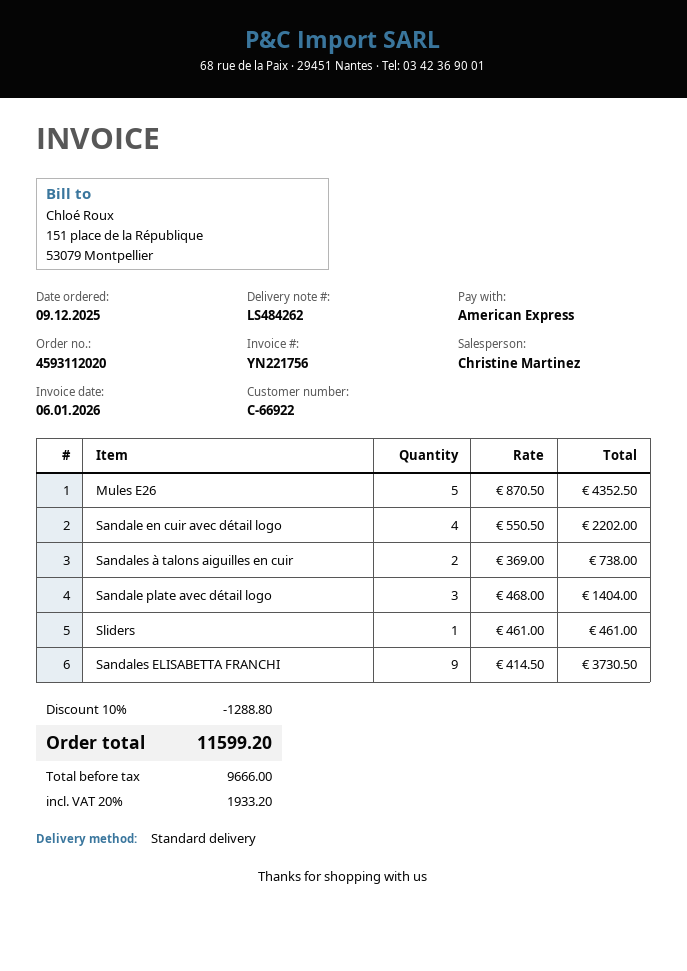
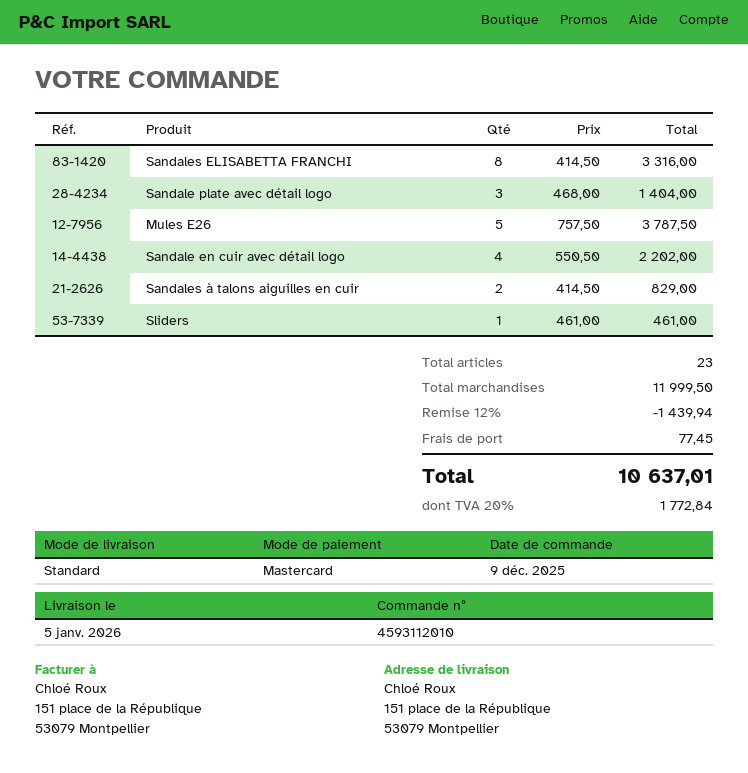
order number: 4593112020 -> 4593112010
payment method: American Express -> Mastercard
Mules E26: 5 x 870.50 = 4352.50 -> 5 x 757.50 = 3787.50
Sandales à talons aiguilles en cuir: 2 x 369.00 = 738.00 -> 2 x 414.50 = 829.00
Sandales ELISABETTA FRANCHI: 9 x 414.50 = 3730.50 -> 8 x 414.50 = 3316.00
discount: 10% = 1288.80 -> 12% = 1439.94
shipping: none -> 77.45
tax: 20% = 1933.20 -> 20% = 1772.84
total: 11599.20 -> 10637.01

